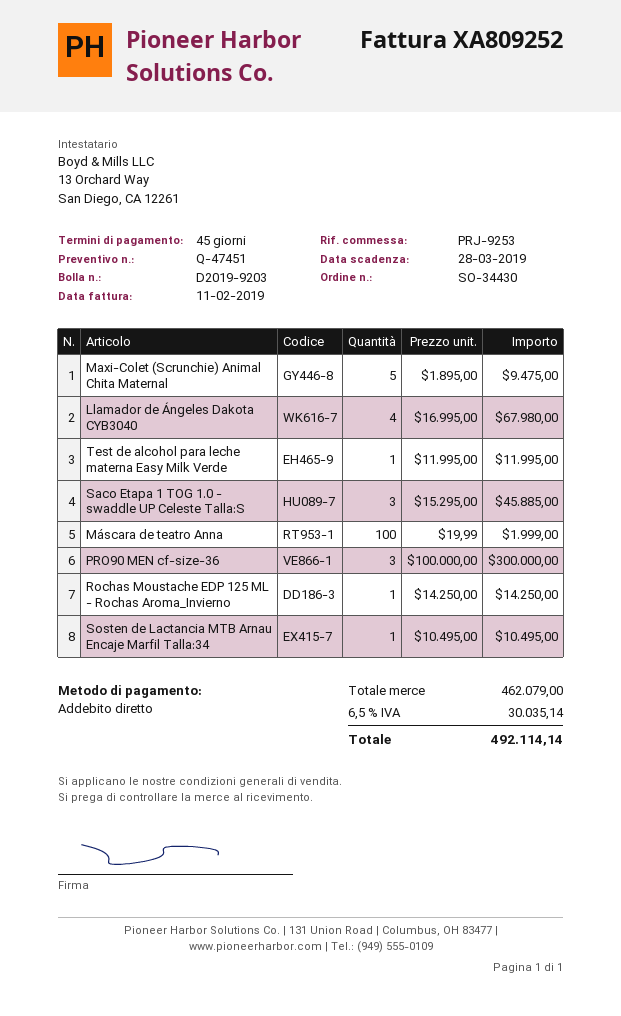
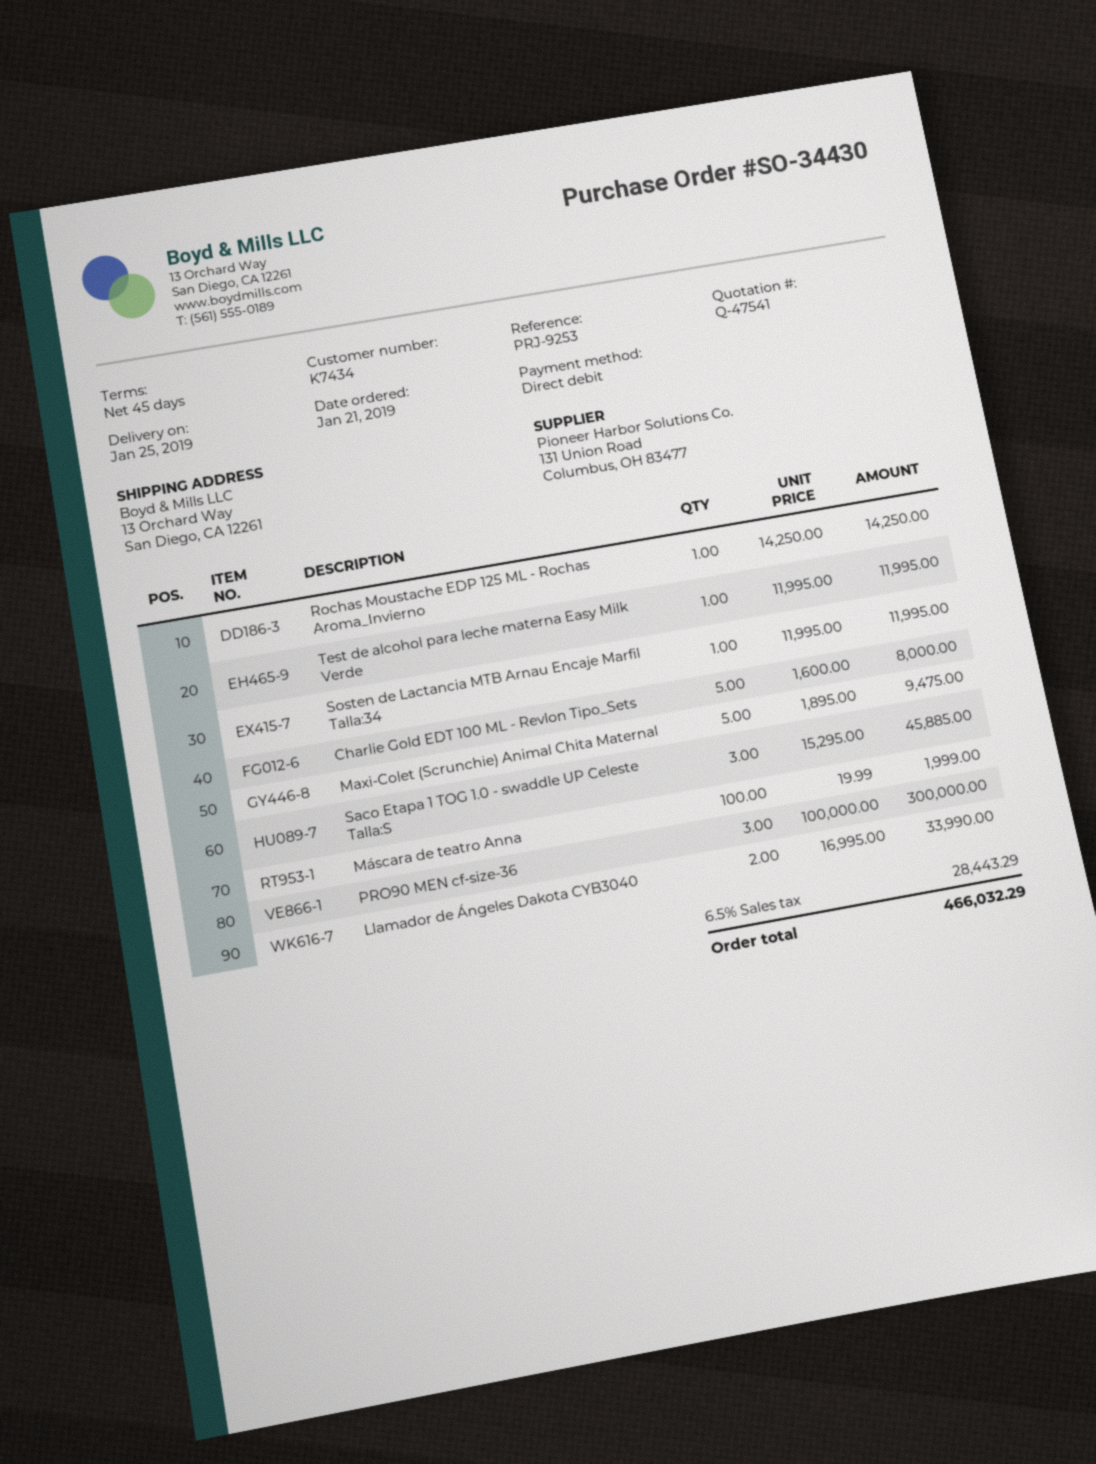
quote number: Q-47451 -> Q-47541
Llamador de Ángeles Dakota CYB3040: 4 x 16995.00 = 67980.00 -> 2 x 16995.00 = 33990.00
Sosten de Lactancia MTB Arnau Encaje Marfil Talla:34: 1 x 10495.00 = 10495.00 -> 1 x 11995.00 = 11995.00
Charlie Gold EDT 100 ML - Revlon Tipo_Sets: none -> 5 x 1600.00 = 8000.00
tax: 6.5% = 30035.14 -> 6.5% = 28443.29
total: 492114.14 -> 466032.29

